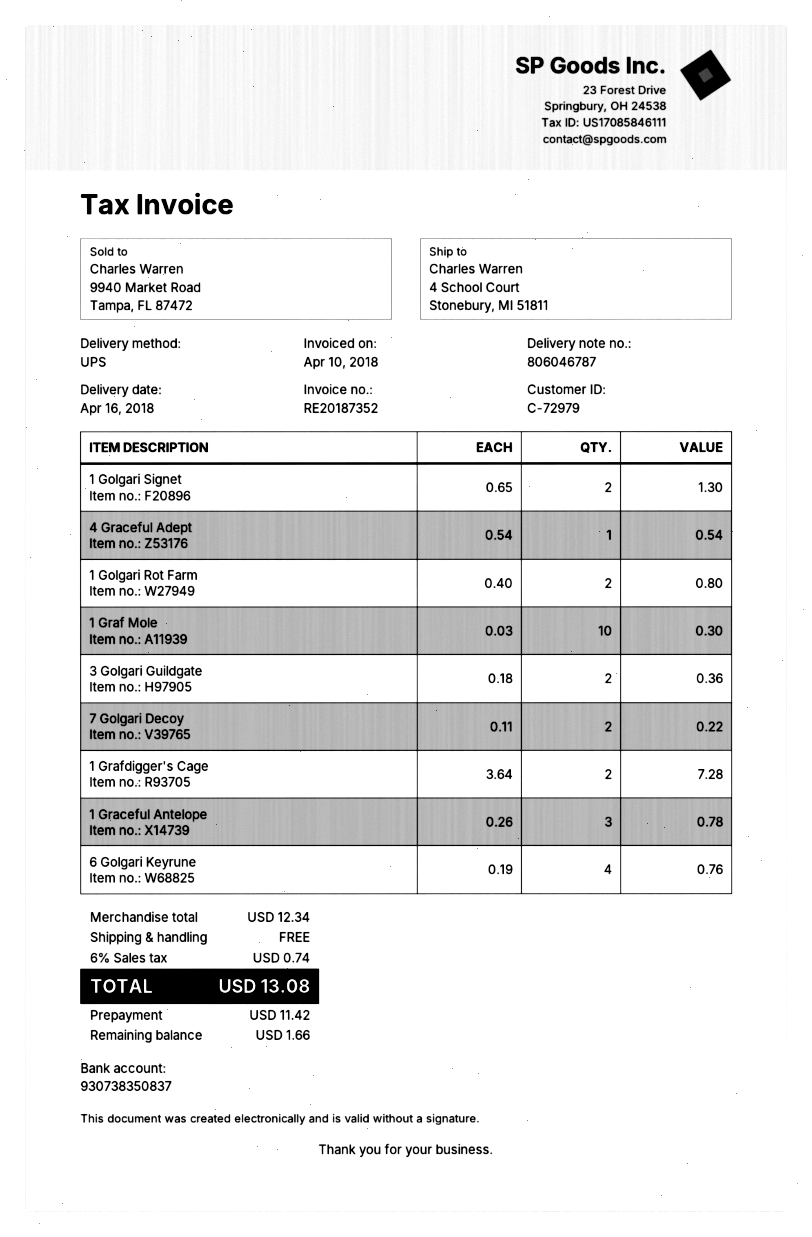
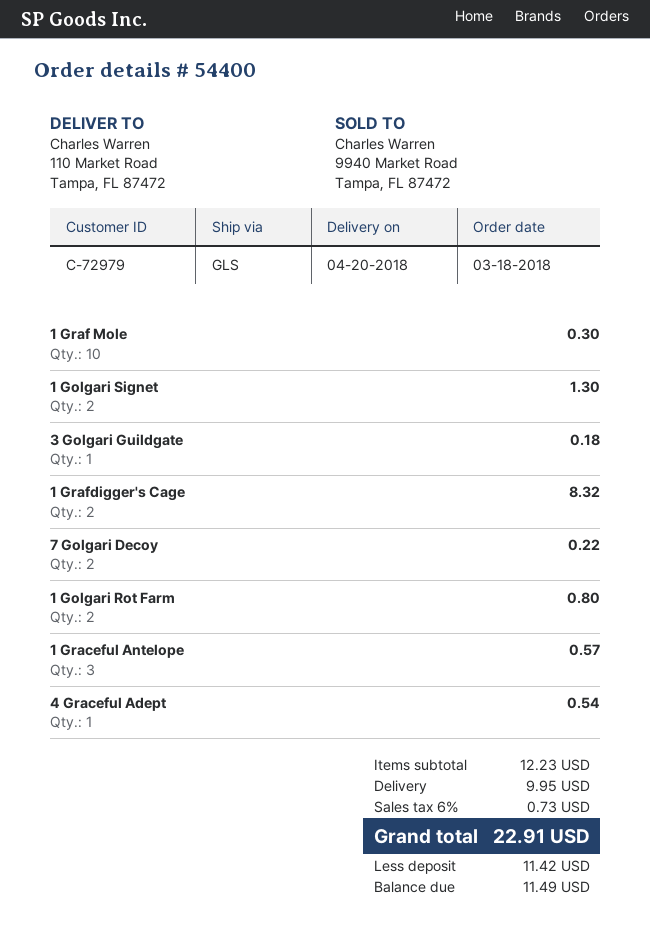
delivery date: 2018-04-16 -> 2018-04-20
shipping method: UPS -> GLS
ship to: 4 School Court, Stonebury, MI 51811 -> 110 Market Road, Tampa, FL 87472
3 Golgari Guildgate: 2 for 0.36 -> 1 for 0.18
1 Grafdigger's Cage: 2 for 7.28 -> 2 for 8.32
1 Graceful Antelope: 3 for 0.78 -> 3 for 0.57
6 Golgari Keyrune: 4 for 0.76 -> none
subtotal: 12.34 -> 12.23
shipping: 0.00 -> 9.95
tax: 6% = 0.74 -> 6% = 0.73
total: 13.08 -> 22.91
balance: 1.66 -> 11.49

